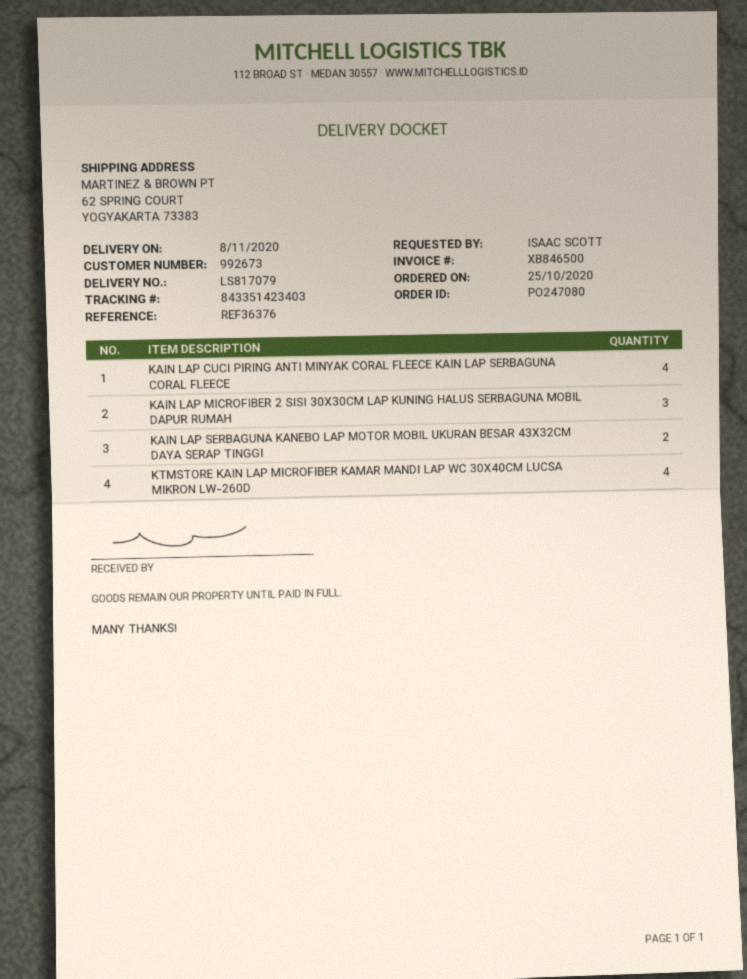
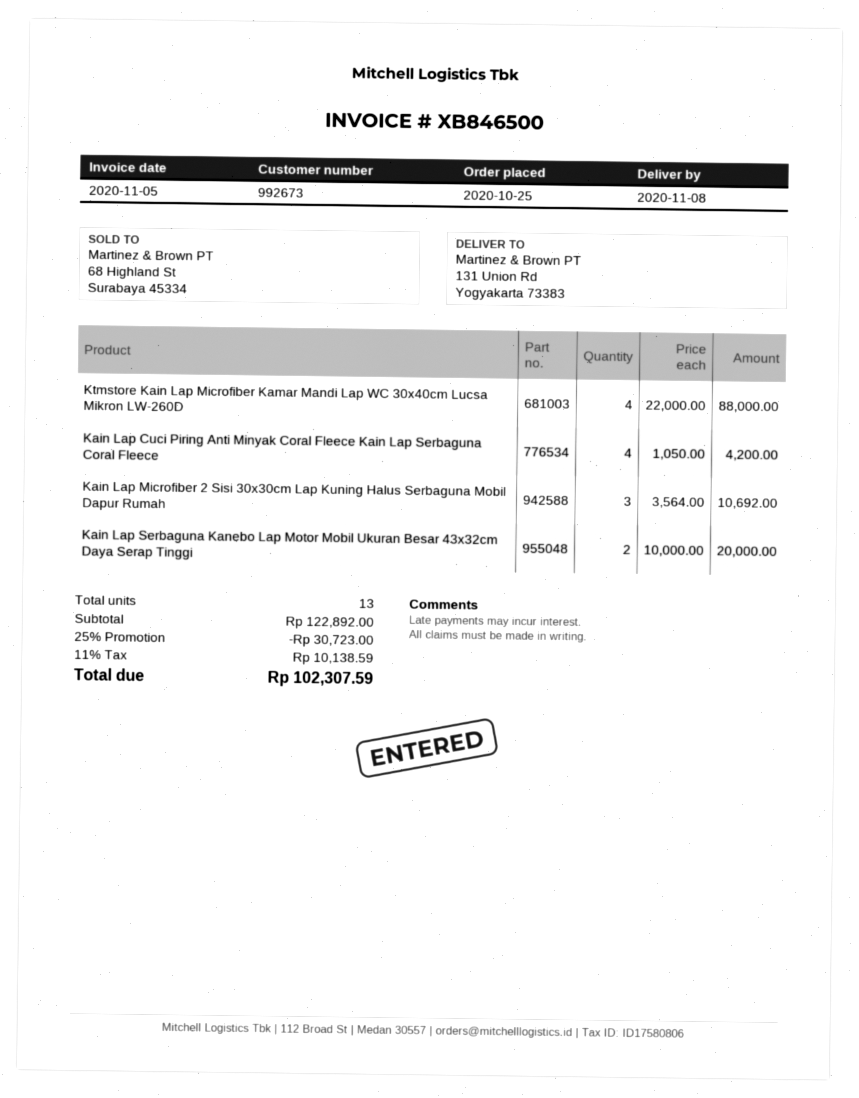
ship to: 62 SPRING COURT, YOGYAKARTA 73383 -> 131 Union Rd, Yogyakarta 73383

